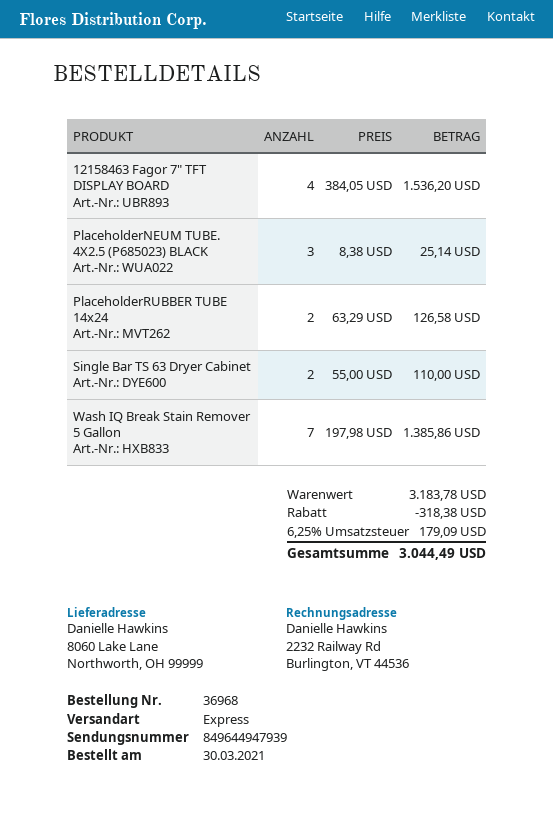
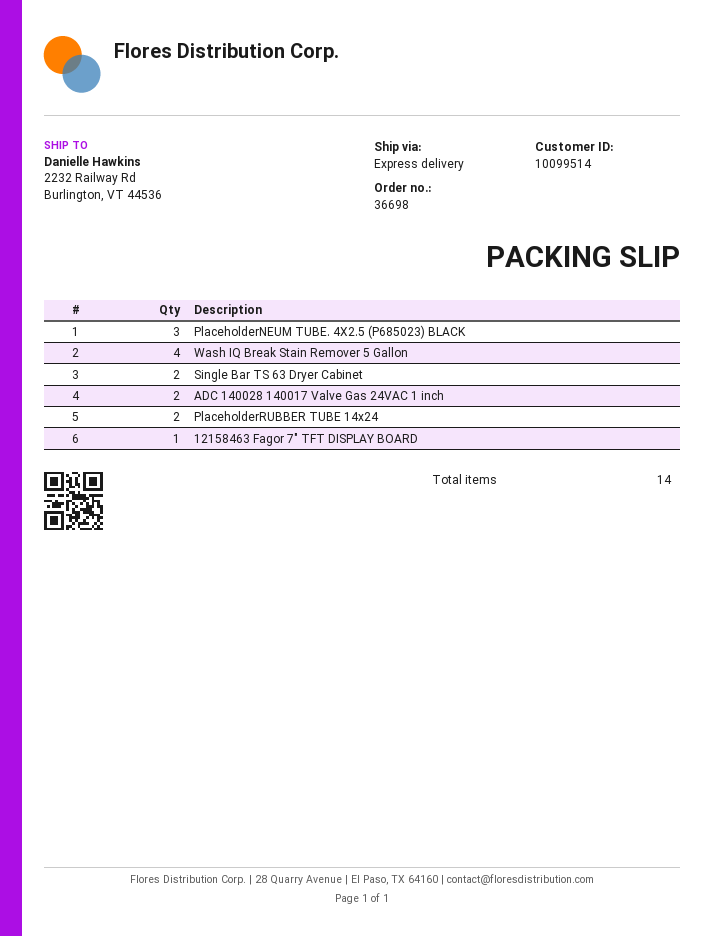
order number: 36968 -> 36698
ship to: 8060 Lake Lane, Northworth, OH 99999 -> 2232 Railway Rd, Burlington, VT 44536
12158463 Fagor 7" TFT DISPLAY BOARD: 4 -> 1
Wash IQ Break Stain Remover 5 Gallon: 7 -> 4
ADC 140028 140017 Valve Gas 24VAC 1 inch: none -> 2

